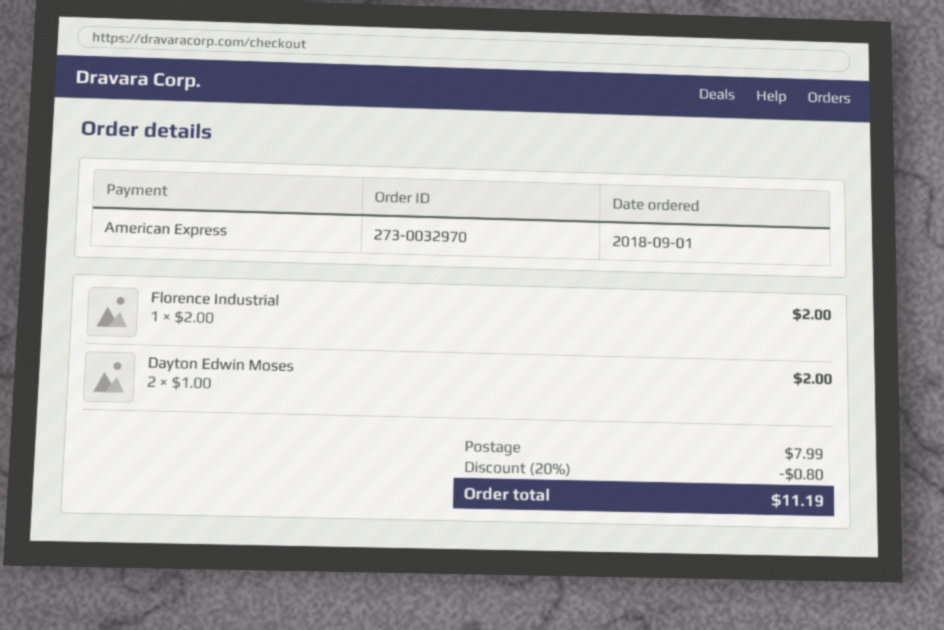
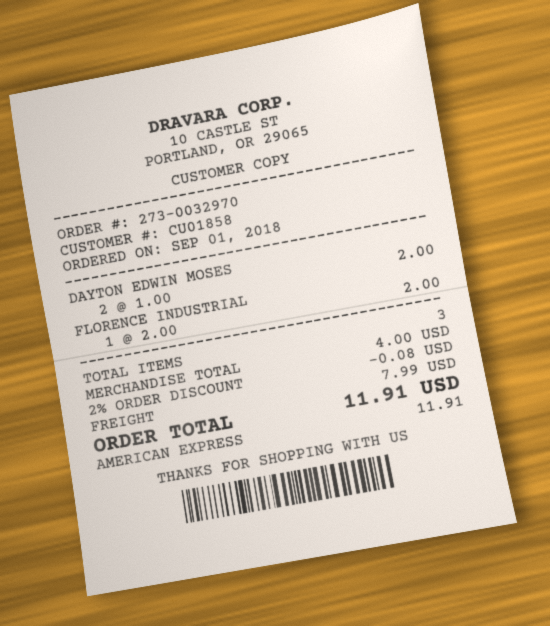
discount: 20% = 0.80 -> 2% = 0.08
total: 11.19 -> 11.91

